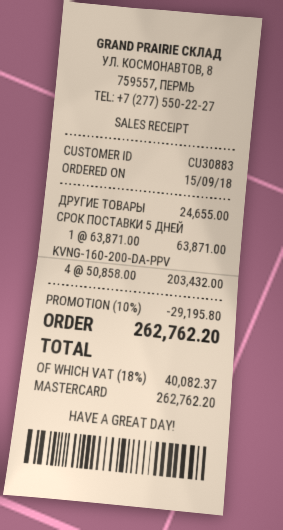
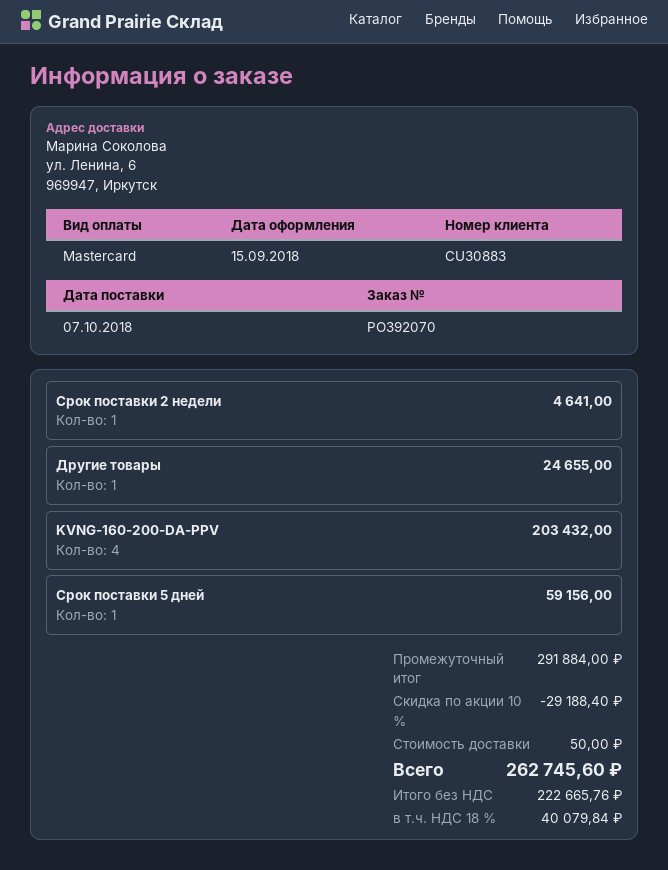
СРОК ПОСТАВКИ 5 ДНЕЙ: 1 for 63871.00 -> 1 for 59156.00
Срок поставки 2 недели: none -> 1 for 4641.00
discount: 10% = 29195.80 -> 10% = 29188.40
shipping: none -> 50.00
tax: 18% = 40082.37 -> 18% = 40079.84
total: 262762.20 -> 262745.60

